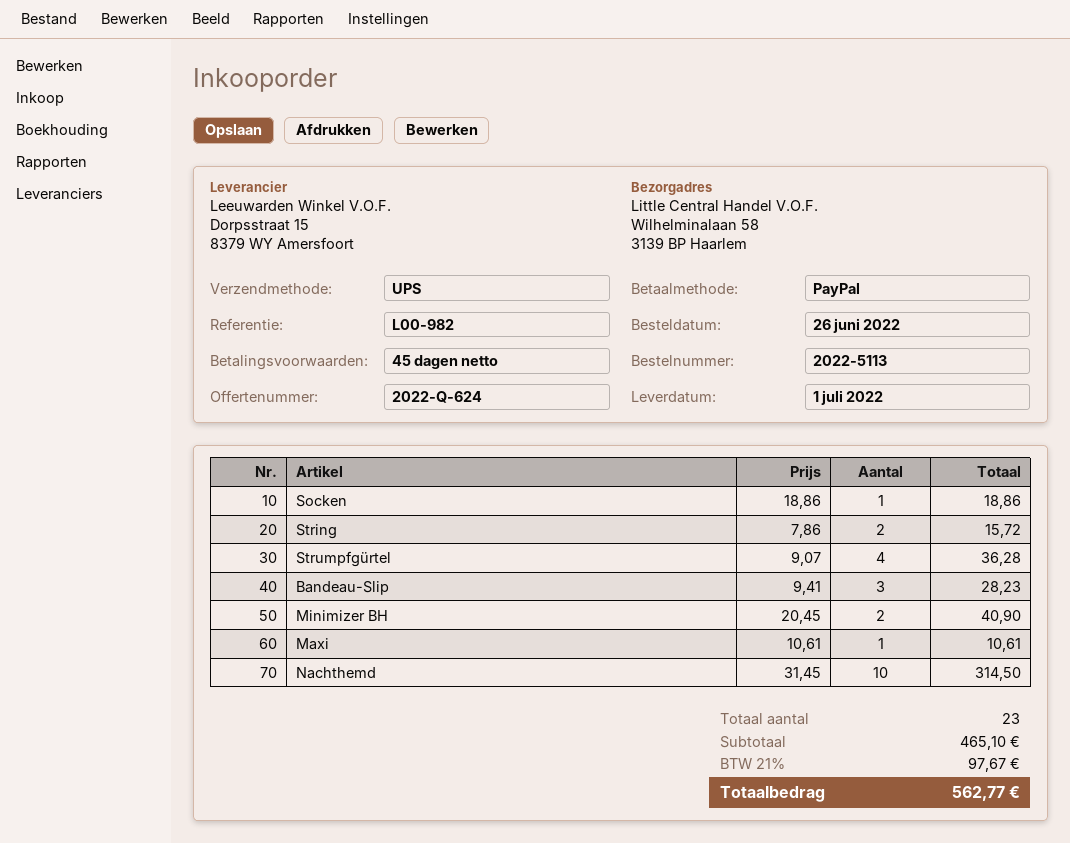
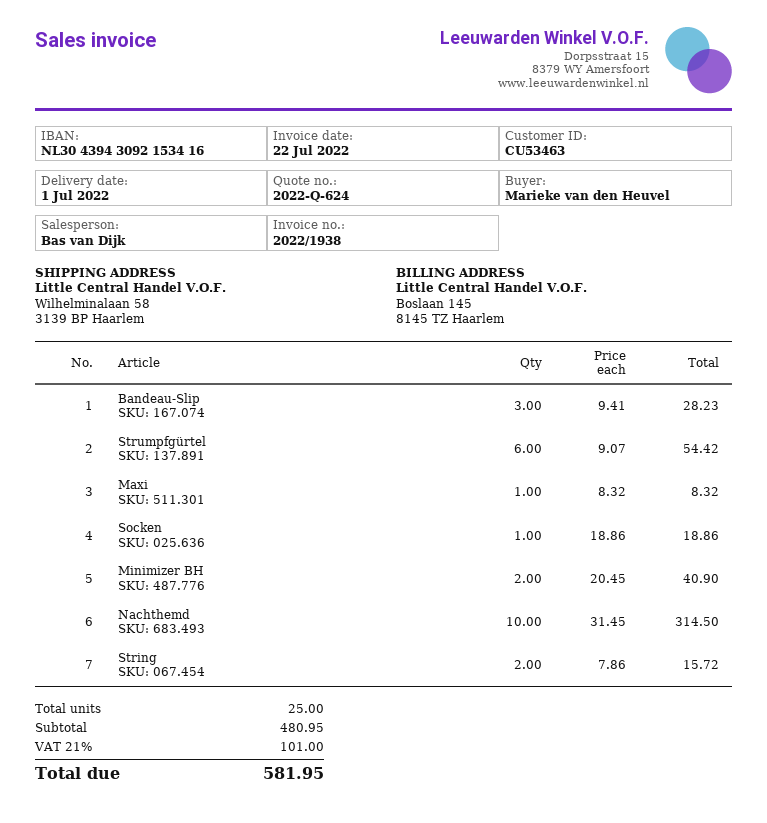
Strumpfgürtel: 4 x 9.07 = 36.28 -> 6 x 9.07 = 54.42
Maxi: 1 x 10.61 = 10.61 -> 1 x 8.32 = 8.32
total quantity: 23 -> 25
subtotal: 465.10 -> 480.95
tax: 21% = 97.67 -> 21% = 101.00
total: 562.77 -> 581.95

